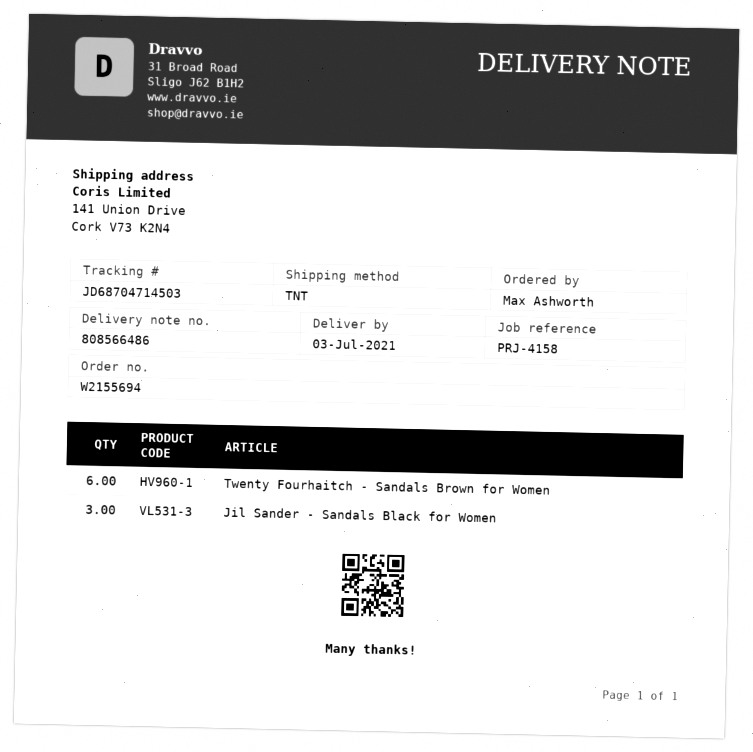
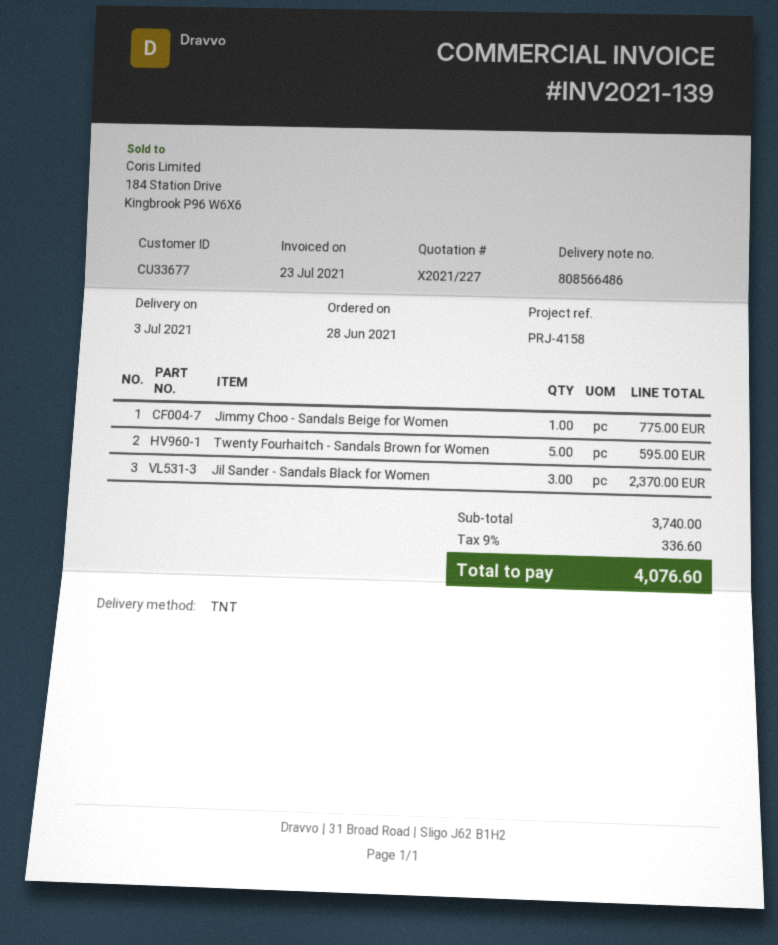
Twenty Fourhaitch - Sandals Brown for Women: 6 -> 5
Jimmy Choo - Sandals Beige for Women: none -> 1

